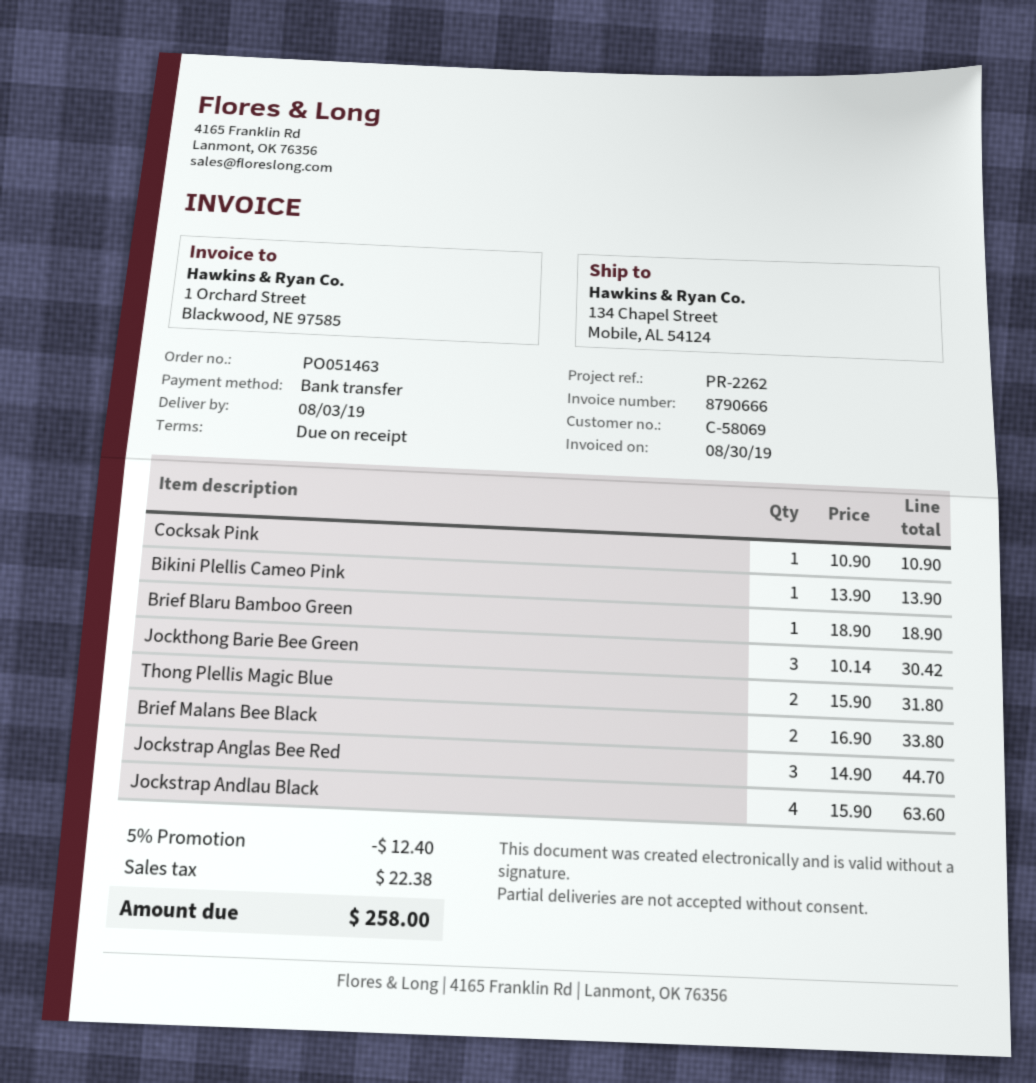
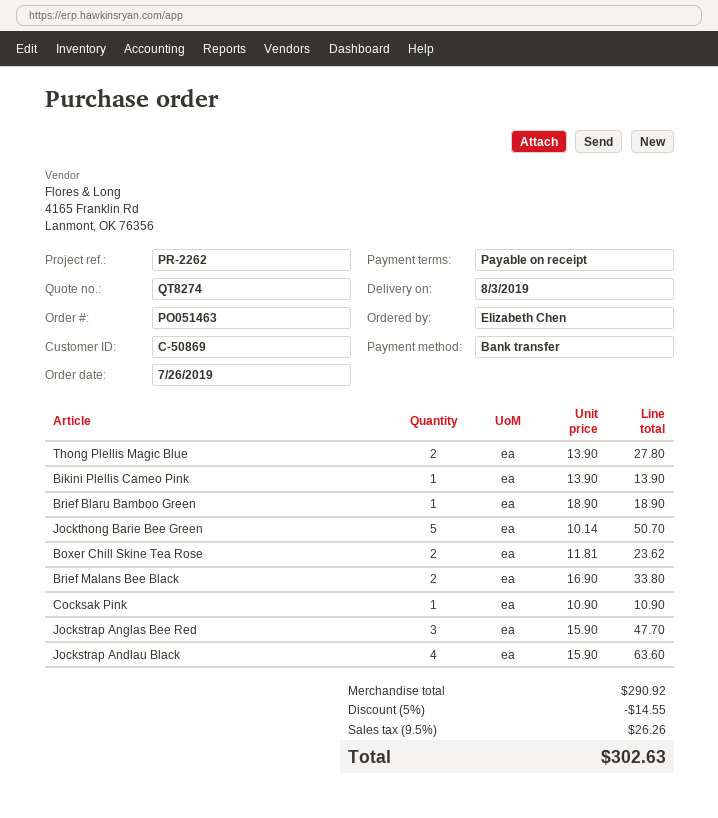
customer number: C-58069 -> C-50869
Jockthong Barie Bee Green: 3 x 10.14 = 30.42 -> 5 x 10.14 = 50.70
Thong Plellis Magic Blue: 2 x 15.90 = 31.80 -> 2 x 13.90 = 27.80
Jockstrap Anglas Bee Red: 3 x 14.90 = 44.70 -> 3 x 15.90 = 47.70
Boxer Chill Skine Tea Rose: none -> 2 x 11.81 = 23.62
discount: 5% = 12.40 -> 5% = 14.55
tax: 22.38 -> 26.26
total: 258.00 -> 302.63

